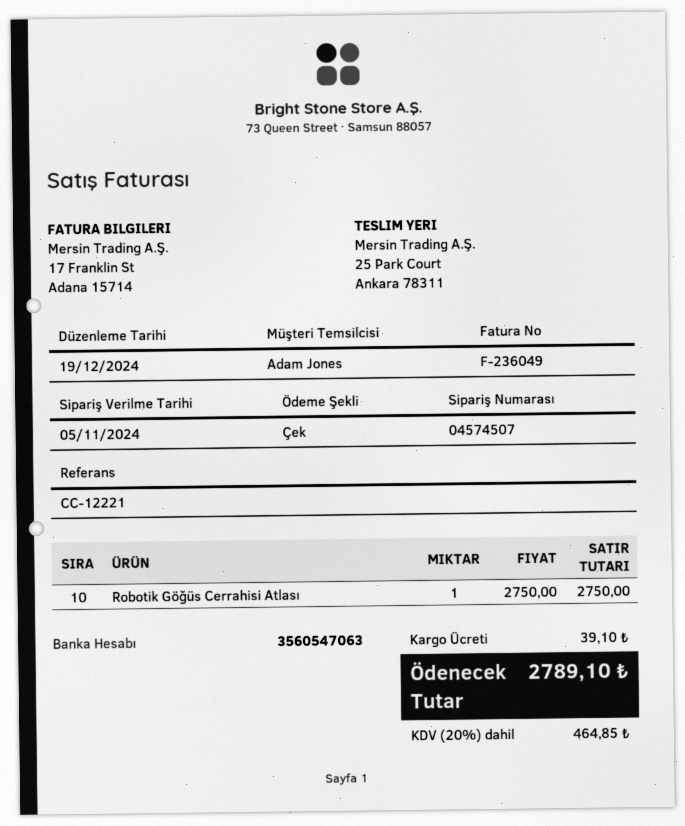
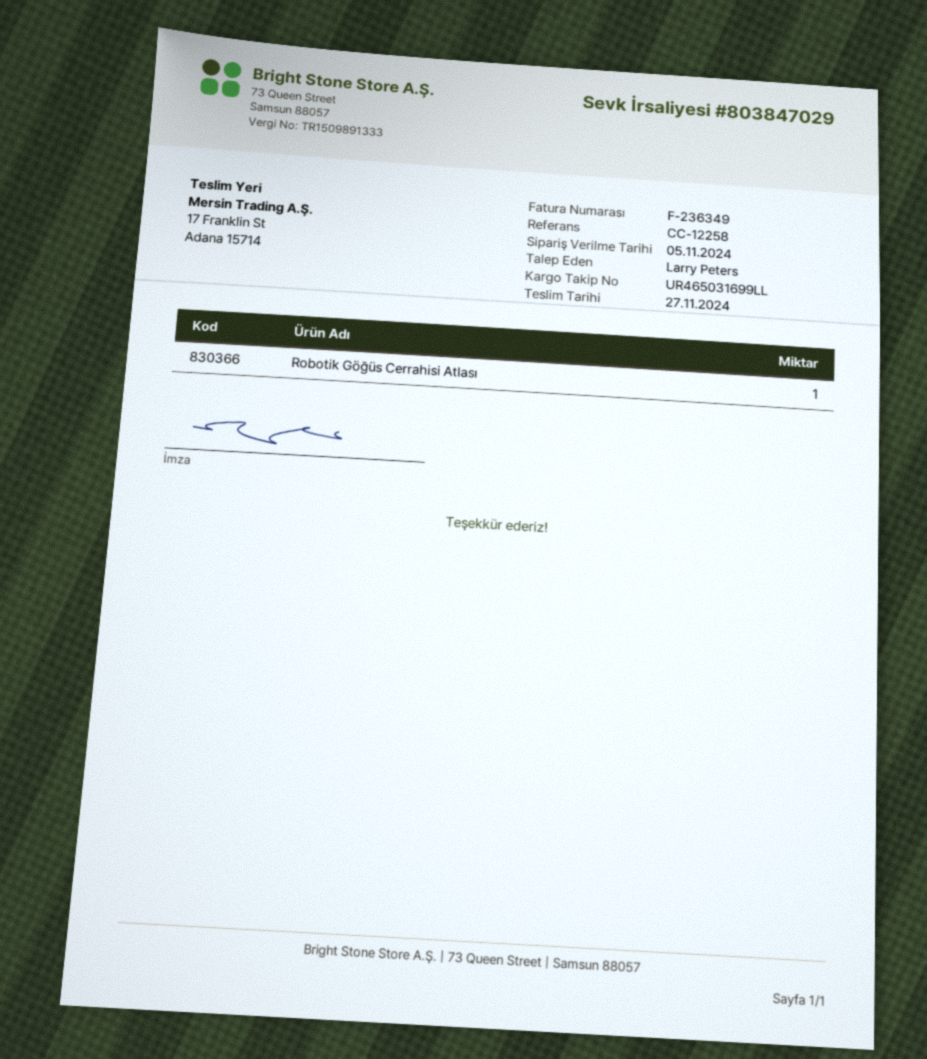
invoice number: F-236049 -> F-236349
reference: CC-12221 -> CC-12258
ship to: 25 Park Court, Ankara 78311 -> 17 Franklin St, Adana 15714

